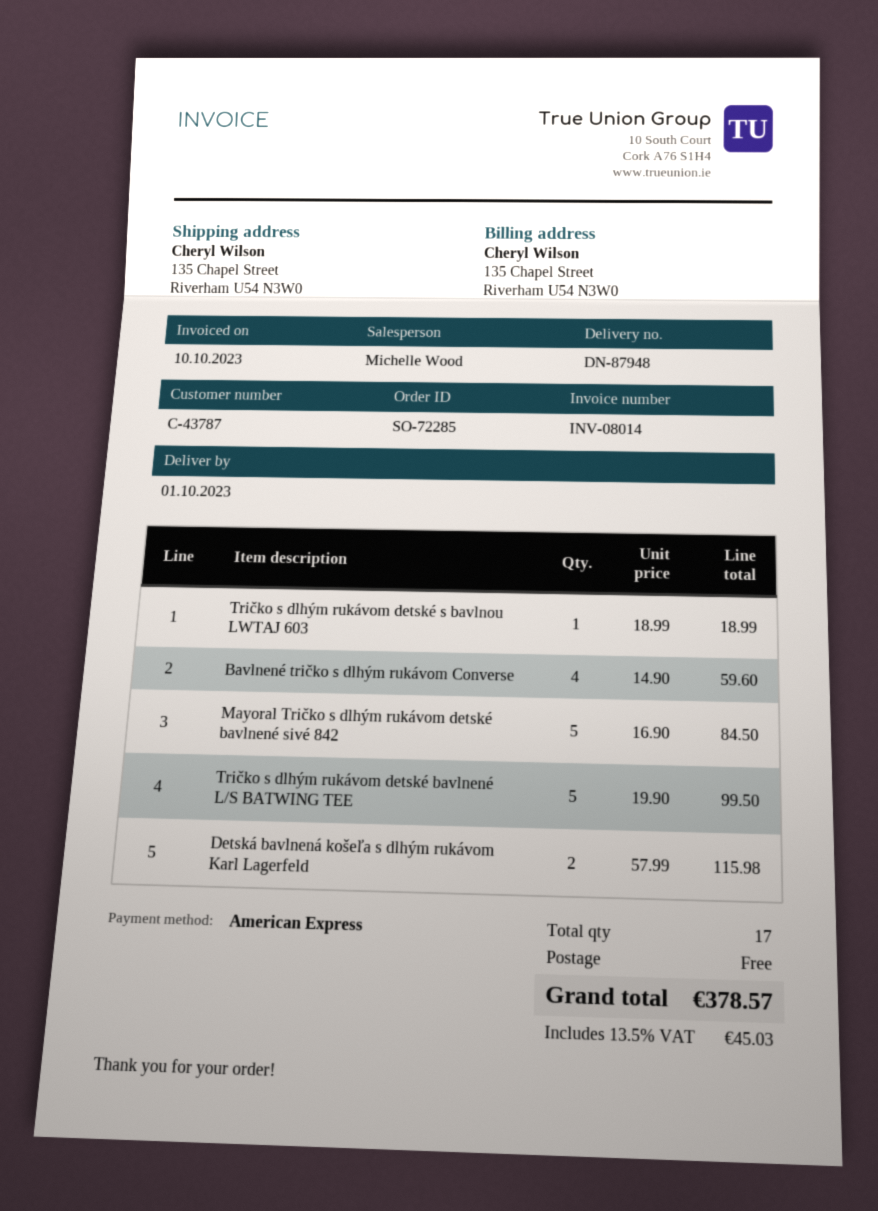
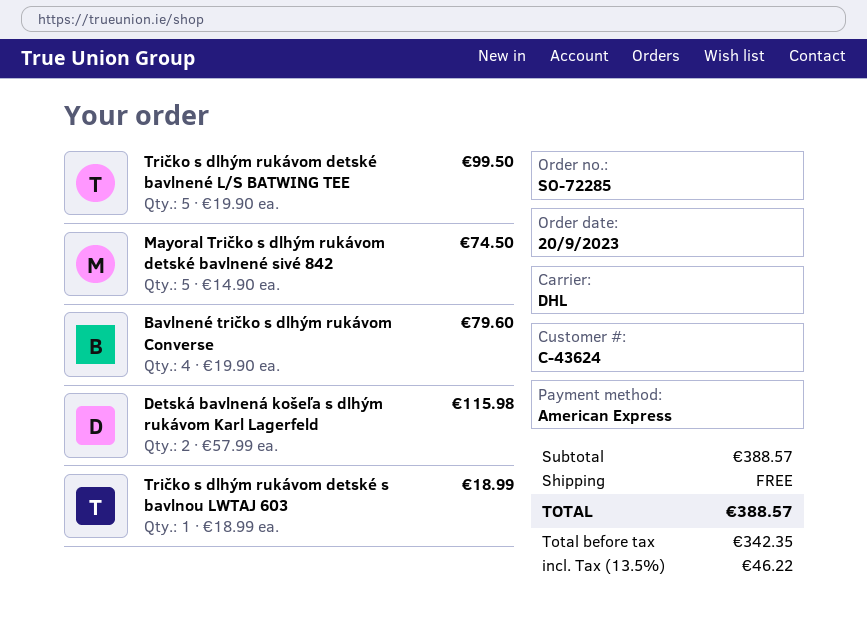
customer number: C-43787 -> C-43624
Bavlnené tričko s dlhým rukávom Converse: 4 x 14.90 = 59.60 -> 4 x 19.90 = 79.60
Mayoral Tričko s dlhým rukávom detské bavlnené sivé 842: 5 x 16.90 = 84.50 -> 5 x 14.90 = 74.50
tax: 13.5% = 45.03 -> 13.5% = 46.22
total: 378.57 -> 388.57

